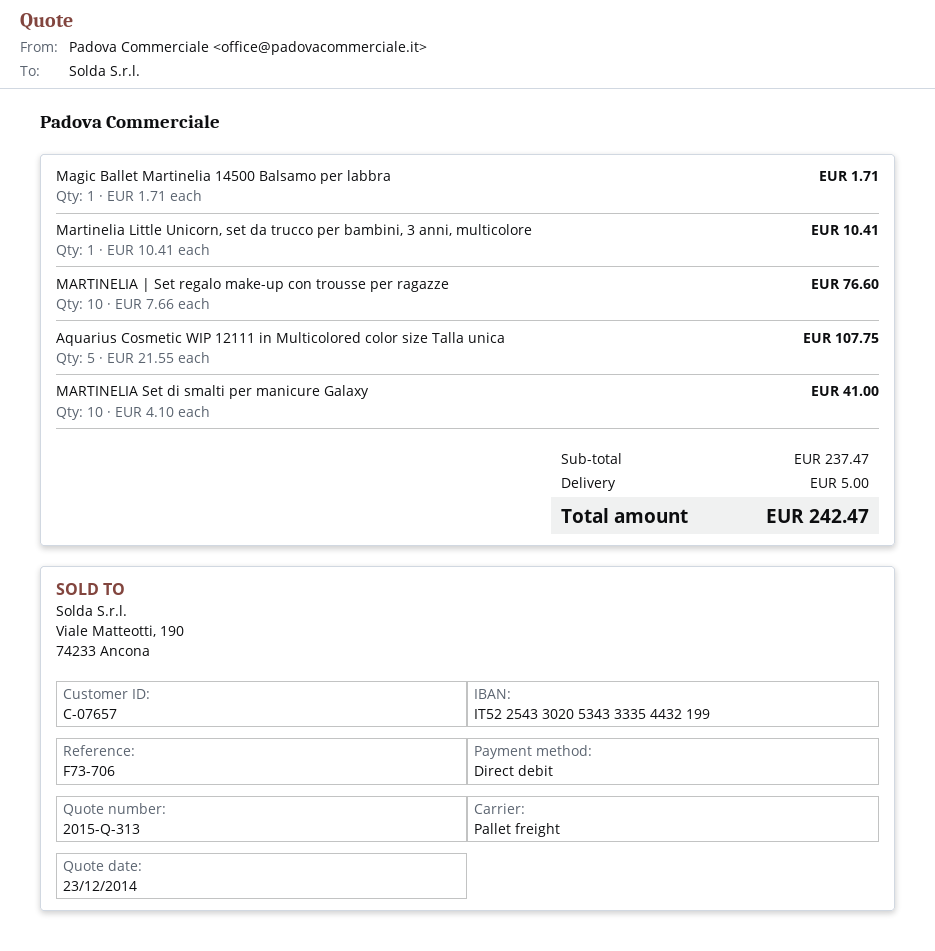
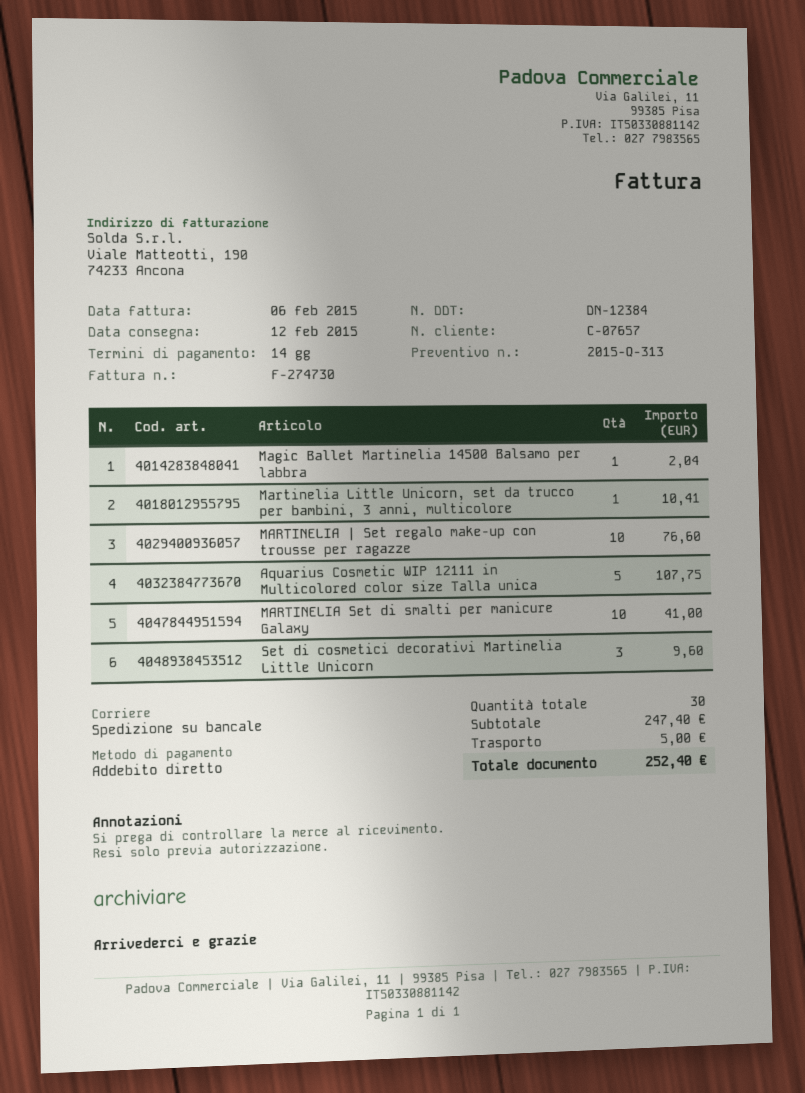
Magic Ballet Martinelia 14500 Balsamo per labbra: 1 for 1.71 -> 1 for 2.04
Set di cosmetici decorativi Martinelia Little Unicorn: none -> 3 for 9.60
subtotal: 237.47 -> 247.40
total: 242.47 -> 252.40

